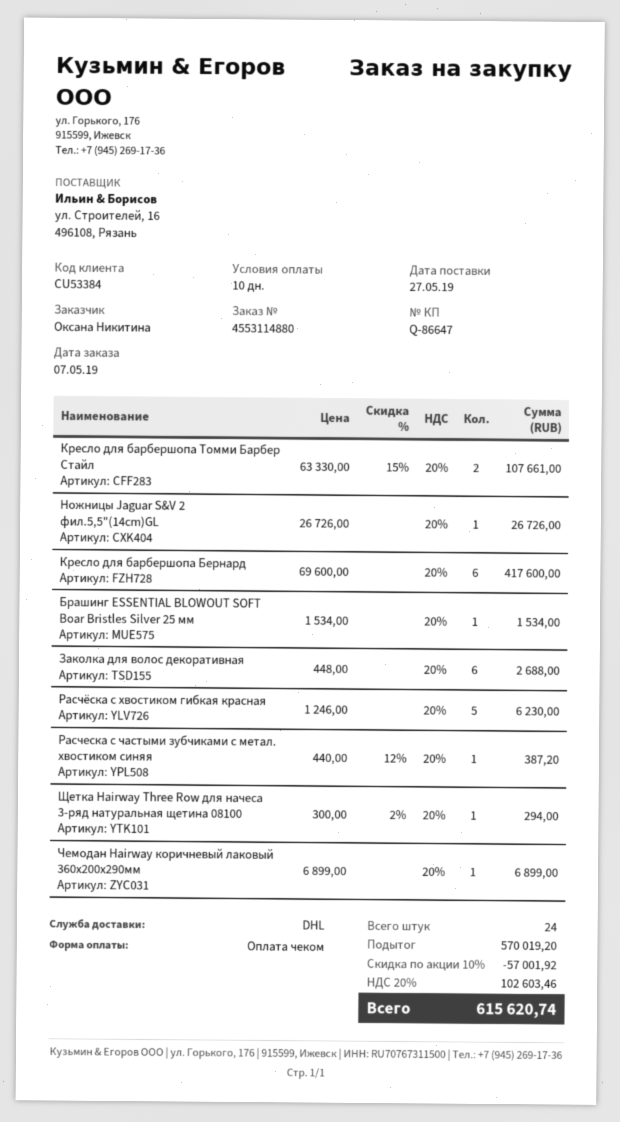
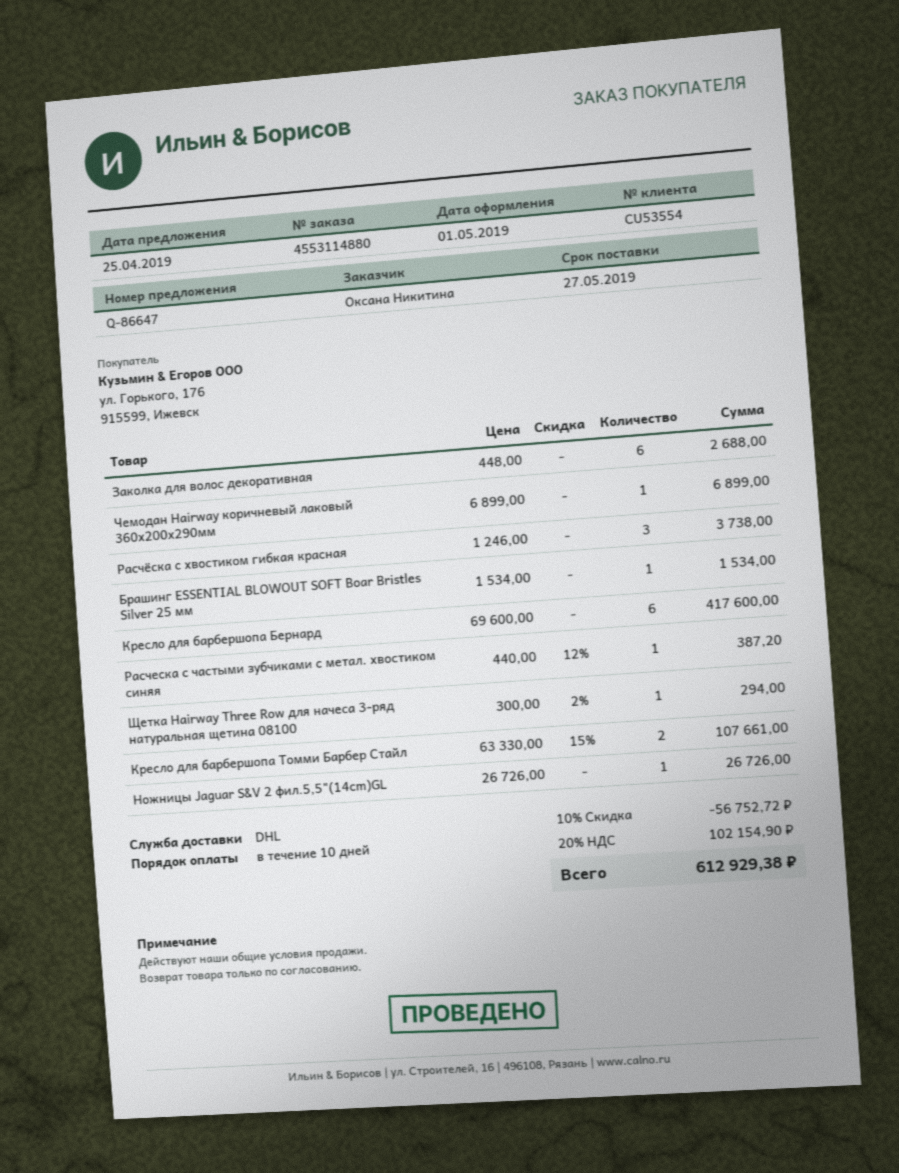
order date: 2019-05-07 -> 2019-05-01
customer number: CU53384 -> CU53554
Расчёска с хвостиком гибкая красная: 5 x 1246.00 = 6230.00 -> 3 x 1246.00 = 3738.00
discount: 10% = 57001.92 -> 10% = 56752.72
tax: 20% = 102603.46 -> 20% = 102154.90
total: 615620.74 -> 612929.38

